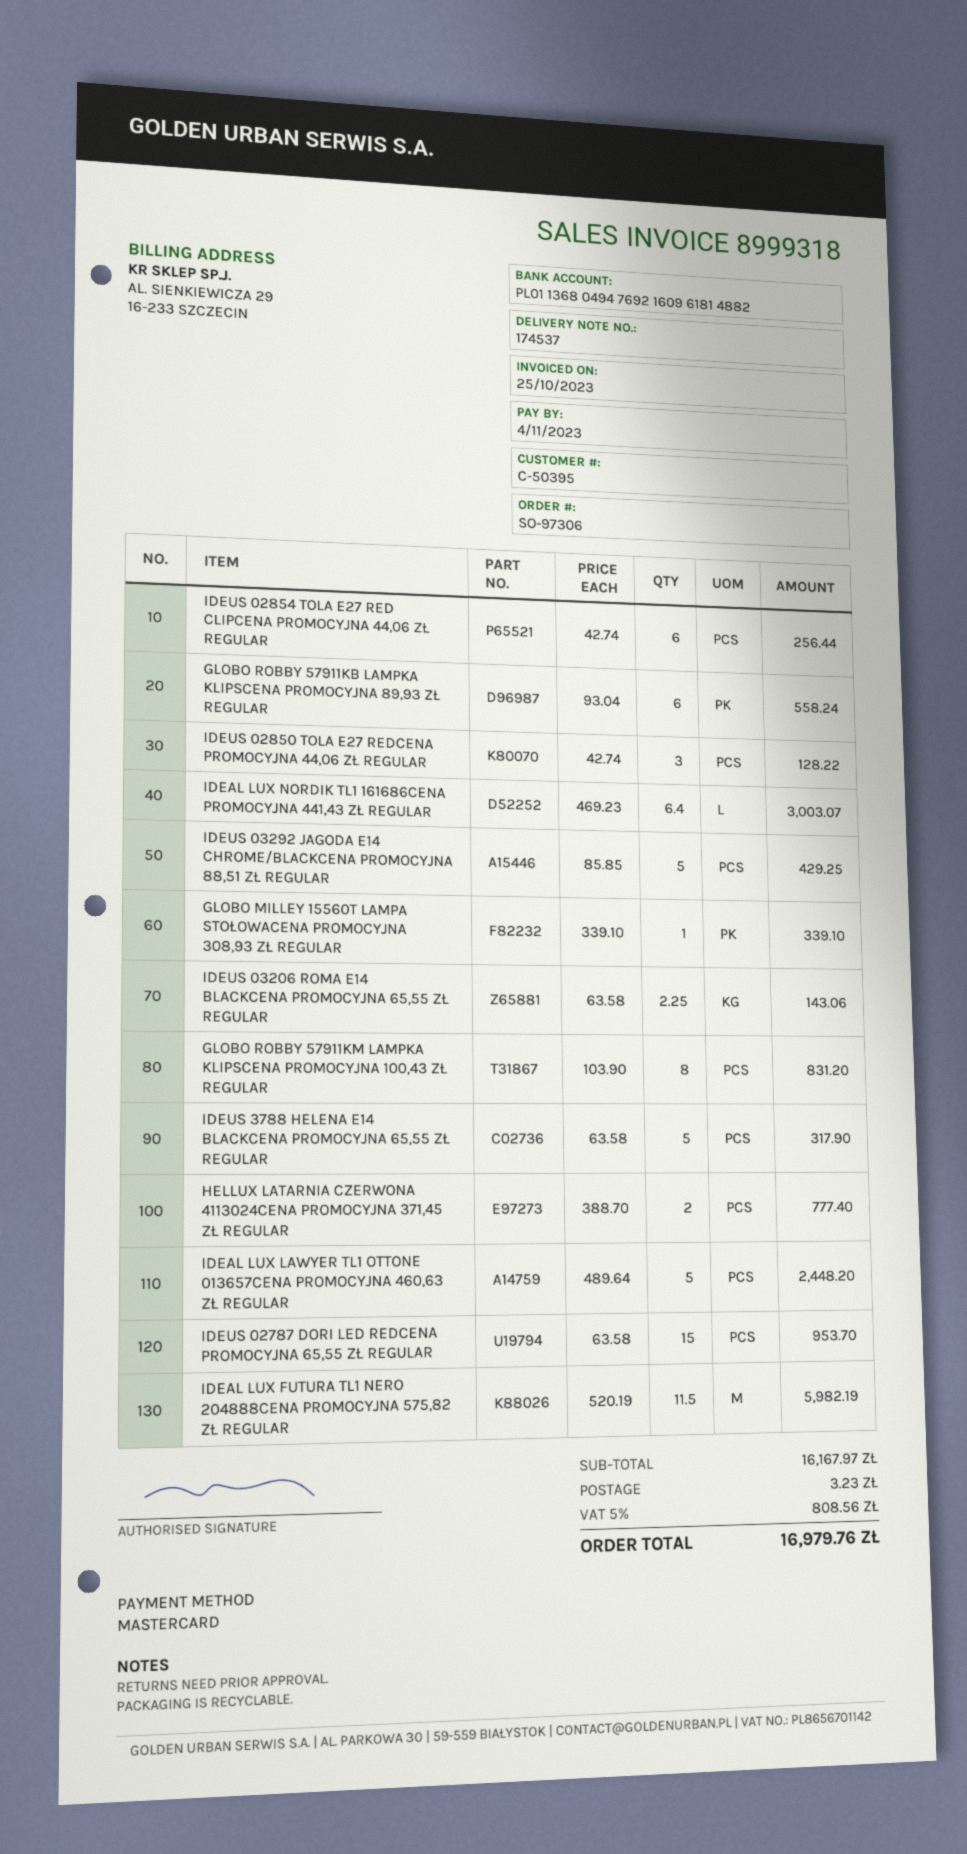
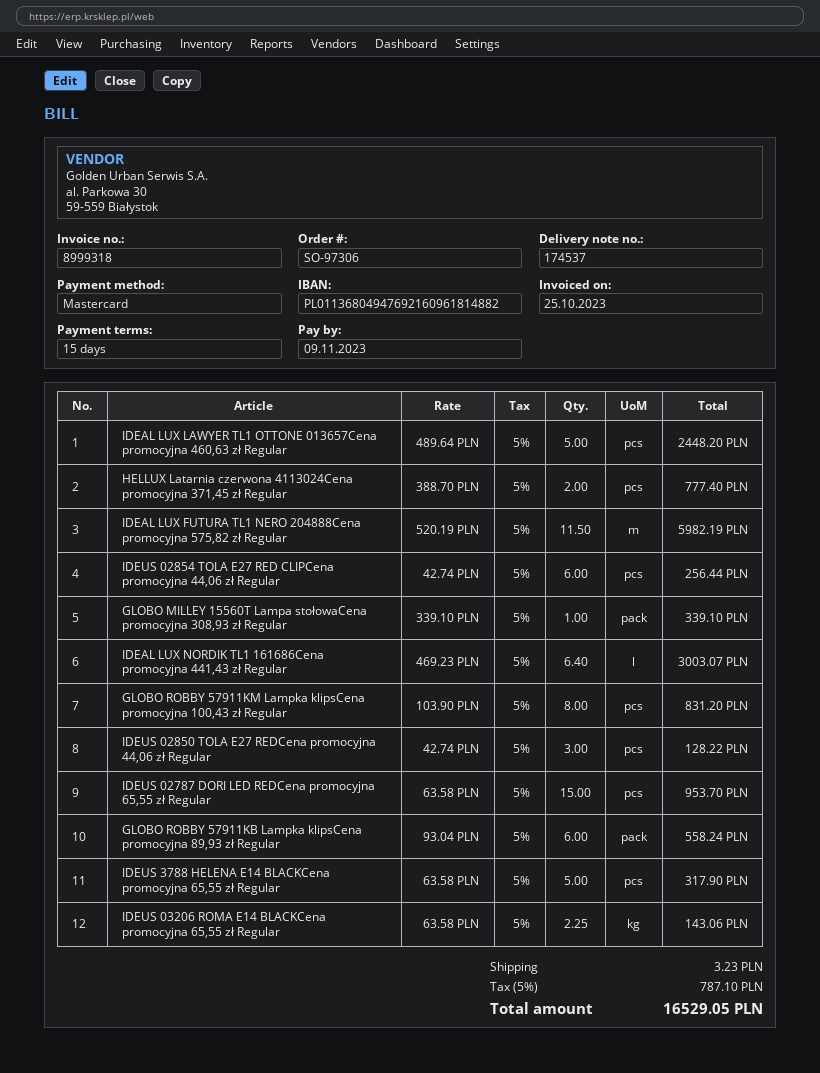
due date: 2023-11-04 -> 2023-11-09
IDEUS 03292 JAGODA E14 CHROME/BLACKCENA PROMOCYJNA 88,51 ZŁ REGULAR: 5 x 85.85 = 429.25 -> none
tax: 5% = 808.56 -> 5% = 787.10
total: 16979.76 -> 16529.05

